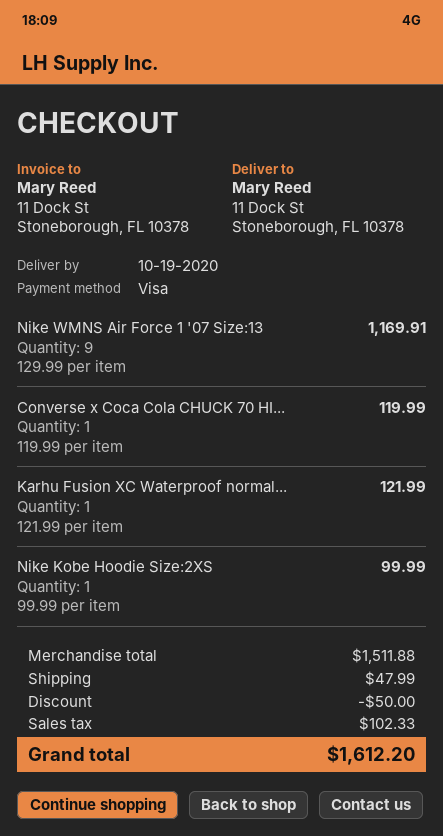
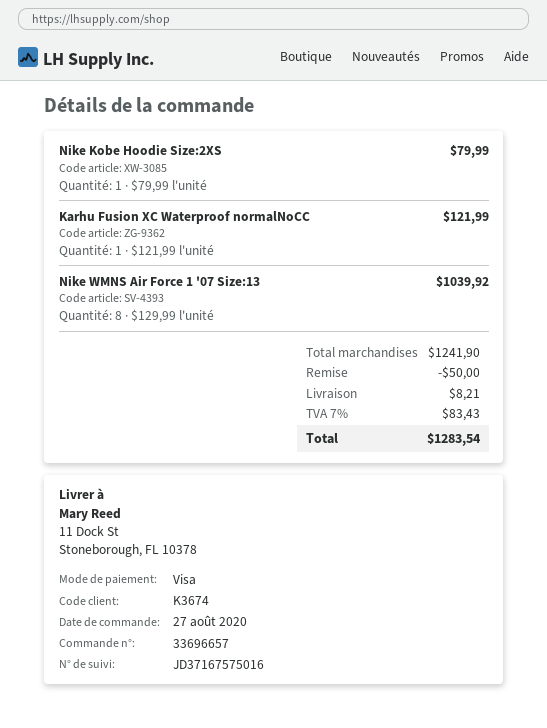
Nike WMNS Air Force 1 '07 Size:13: 9 x 129.99 = 1169.91 -> 8 x 129.99 = 1039.92
Converse x Coca Cola CHUCK 70 HI...: 1 x 119.99 = 119.99 -> none
Nike Kobe Hoodie Size:2XS: 1 x 99.99 = 99.99 -> 1 x 79.99 = 79.99
subtotal: 1511.88 -> 1241.90
shipping: 47.99 -> 8.21
tax: 102.33 -> 83.43
total: 1612.20 -> 1283.54

